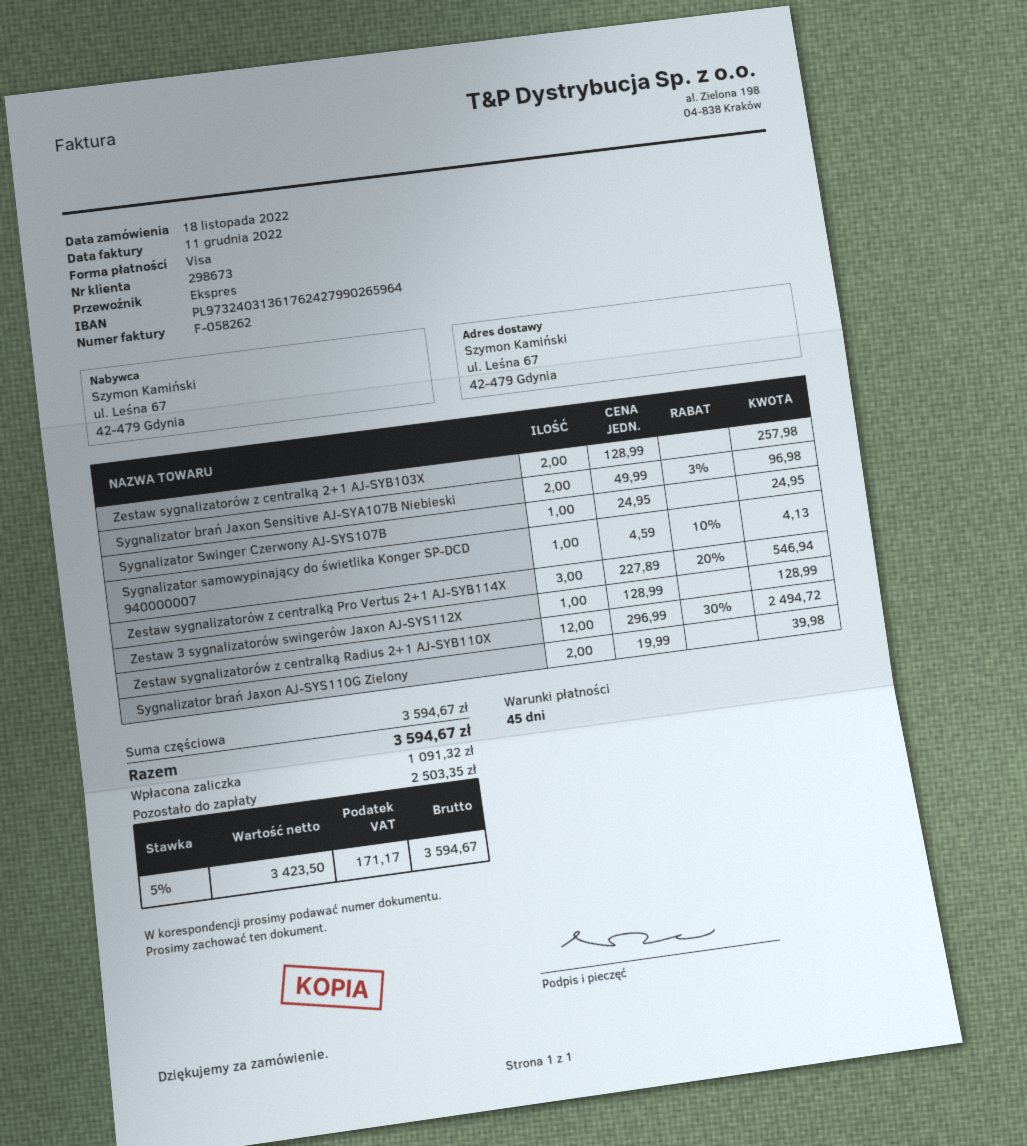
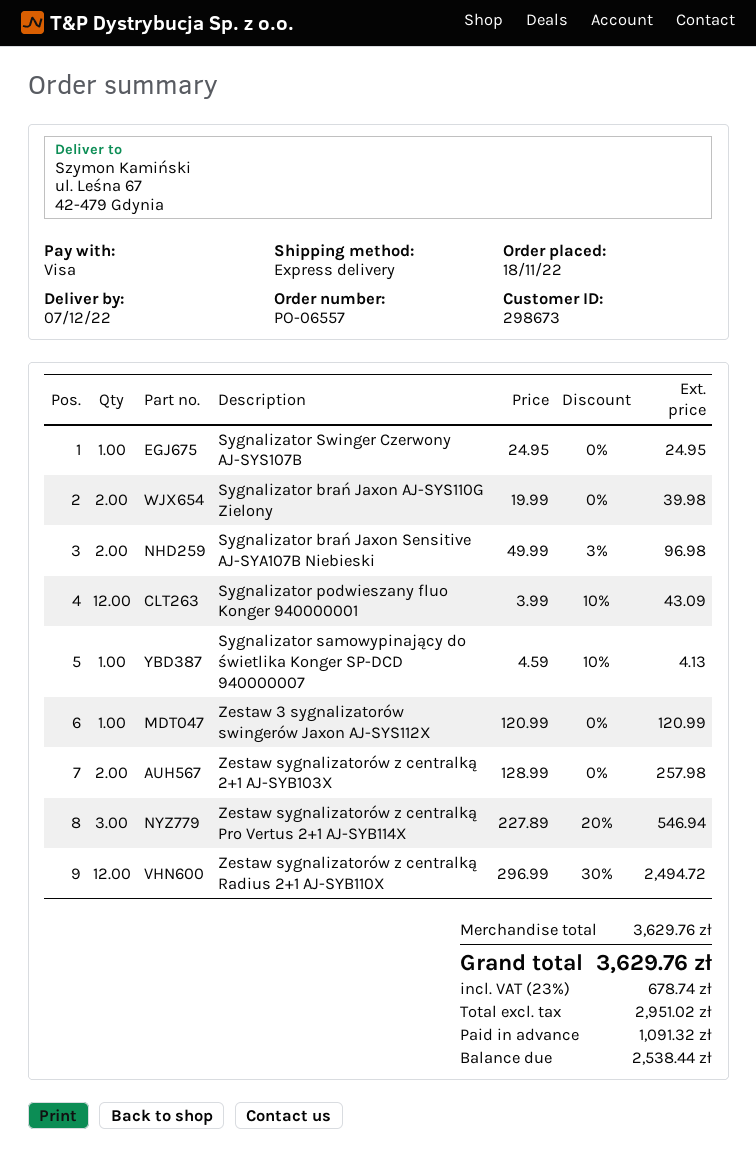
Zestaw 3 sygnalizatorów swingerów Jaxon AJ-SYS112X: 1 x 128.99 = 128.99 -> 1 x 120.99 = 120.99
Sygnalizator podwieszany fluo Konger 940000001: none -> 12 x 3.99 - 10% = 43.09
subtotal: 3594.67 -> 3629.76
net: 3423.50 -> 2951.02
tax: 5% = 171.17 -> 23% = 678.74
total: 3594.67 -> 3629.76
balance: 2503.35 -> 2538.44

